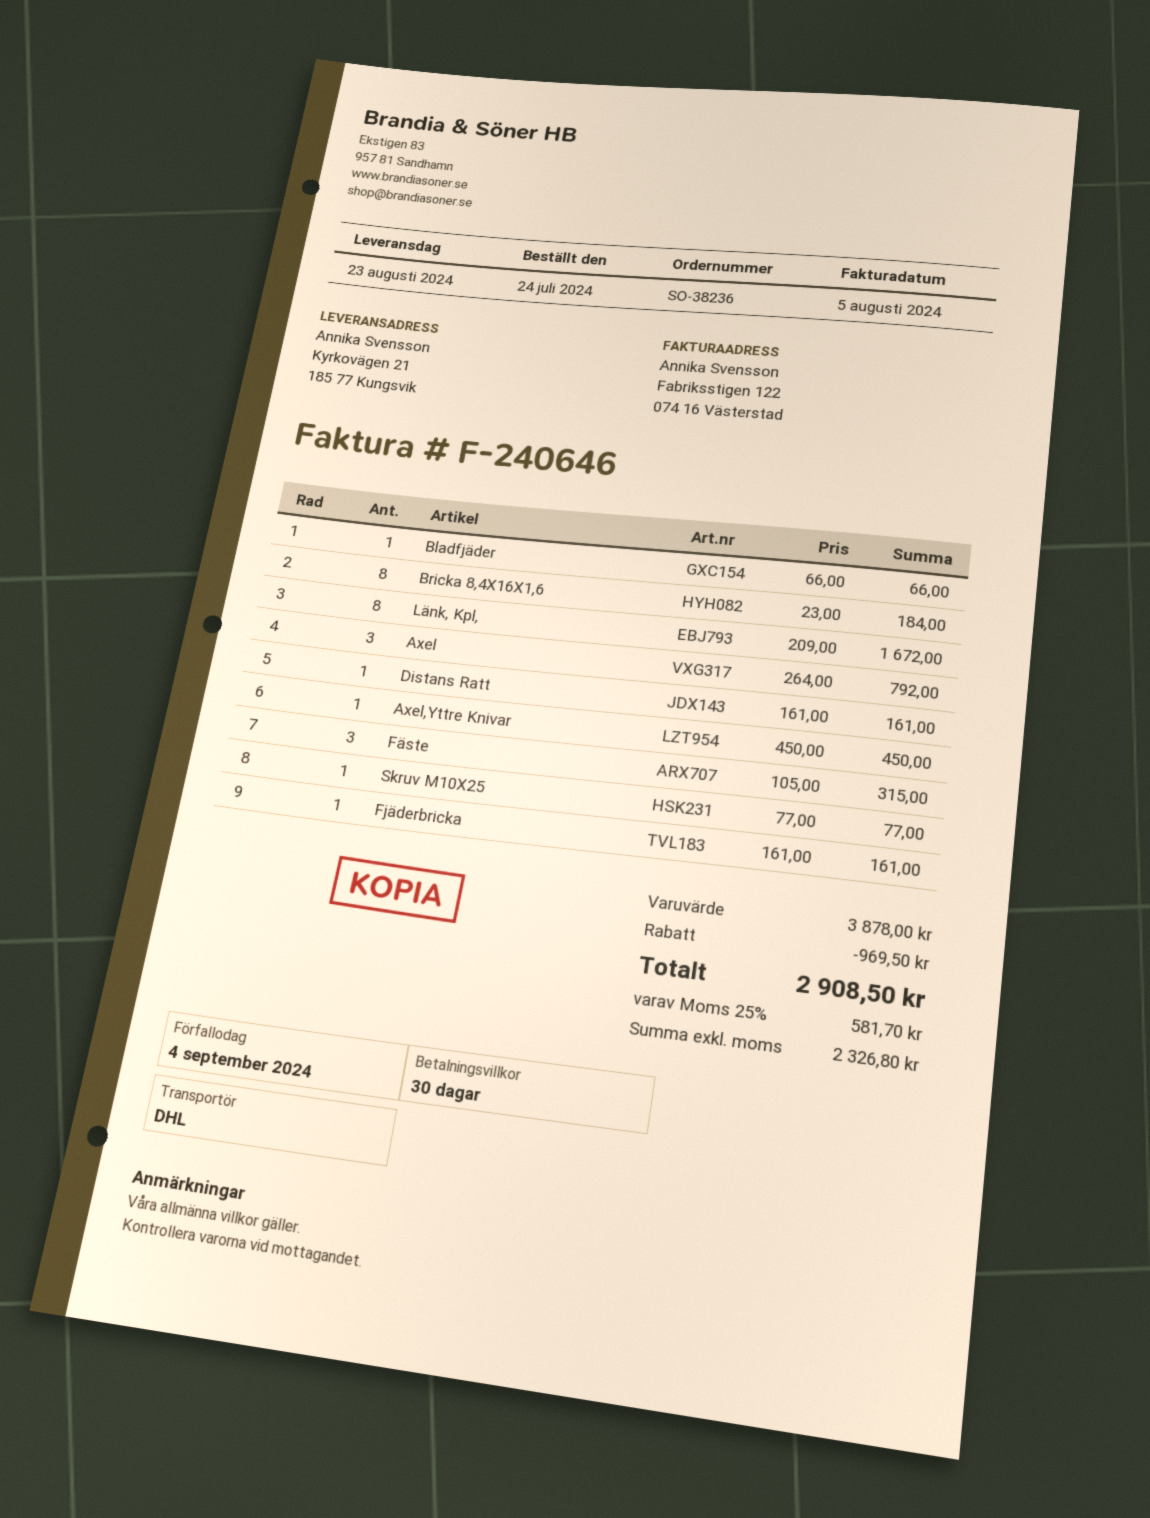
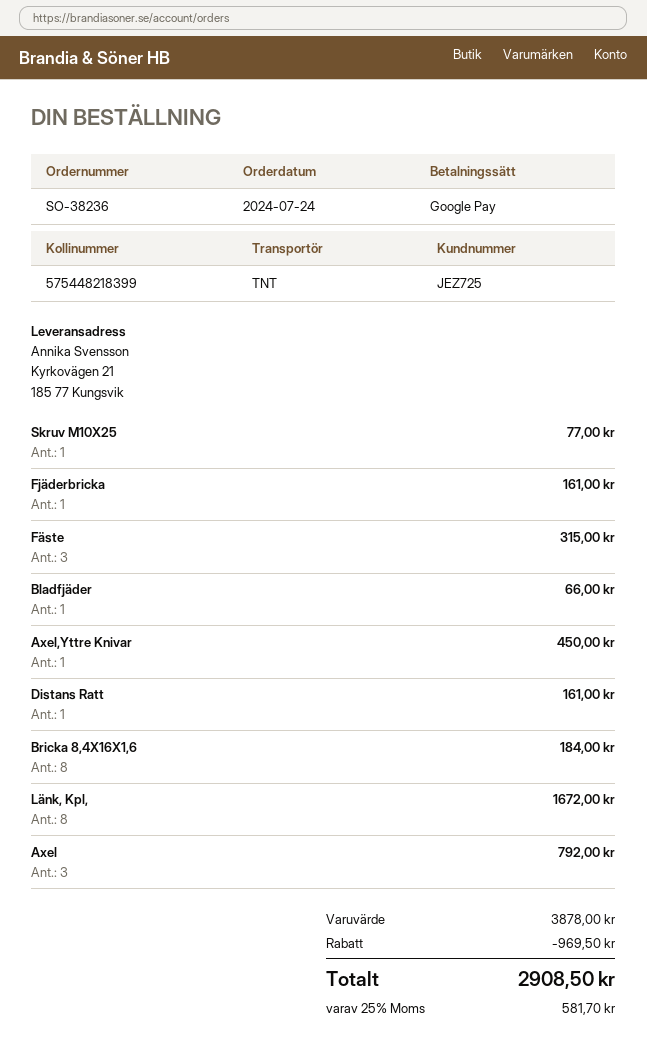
shipping method: DHL -> TNT

